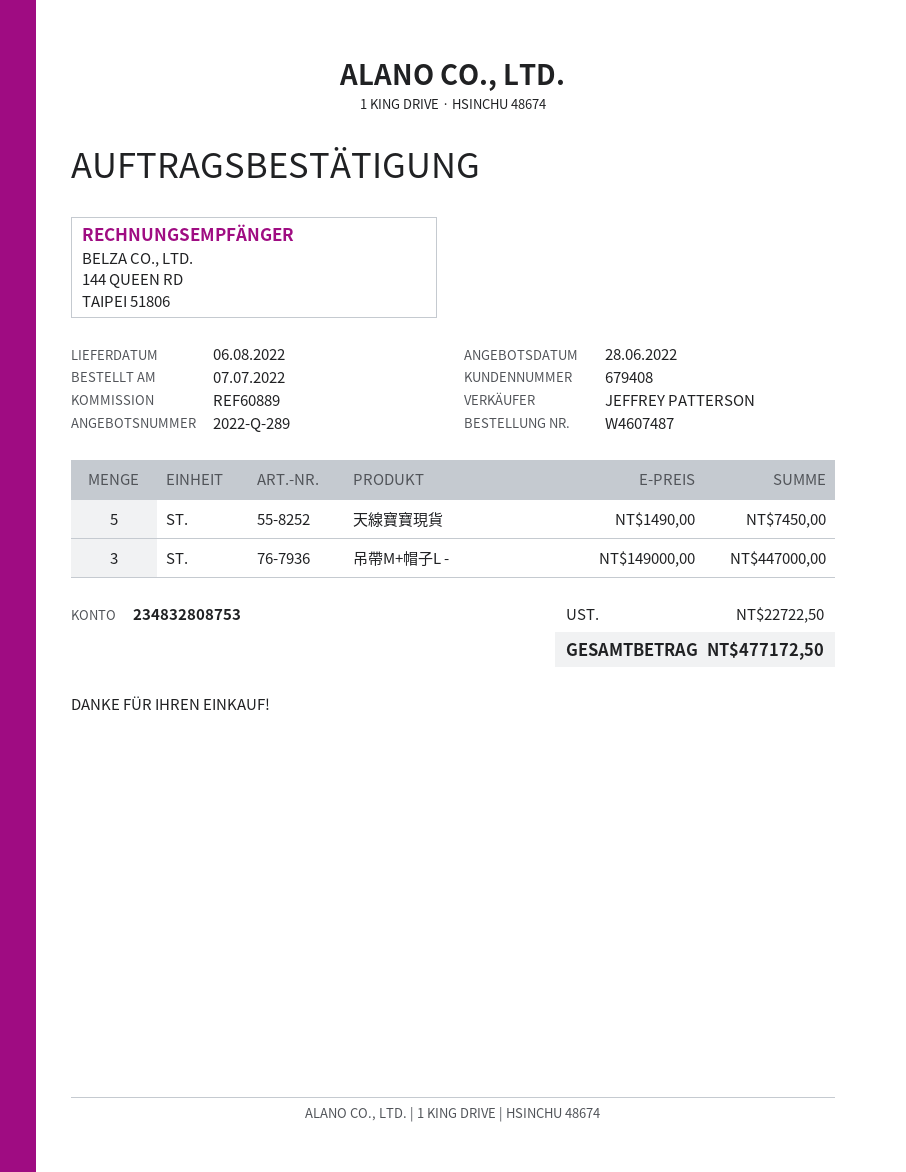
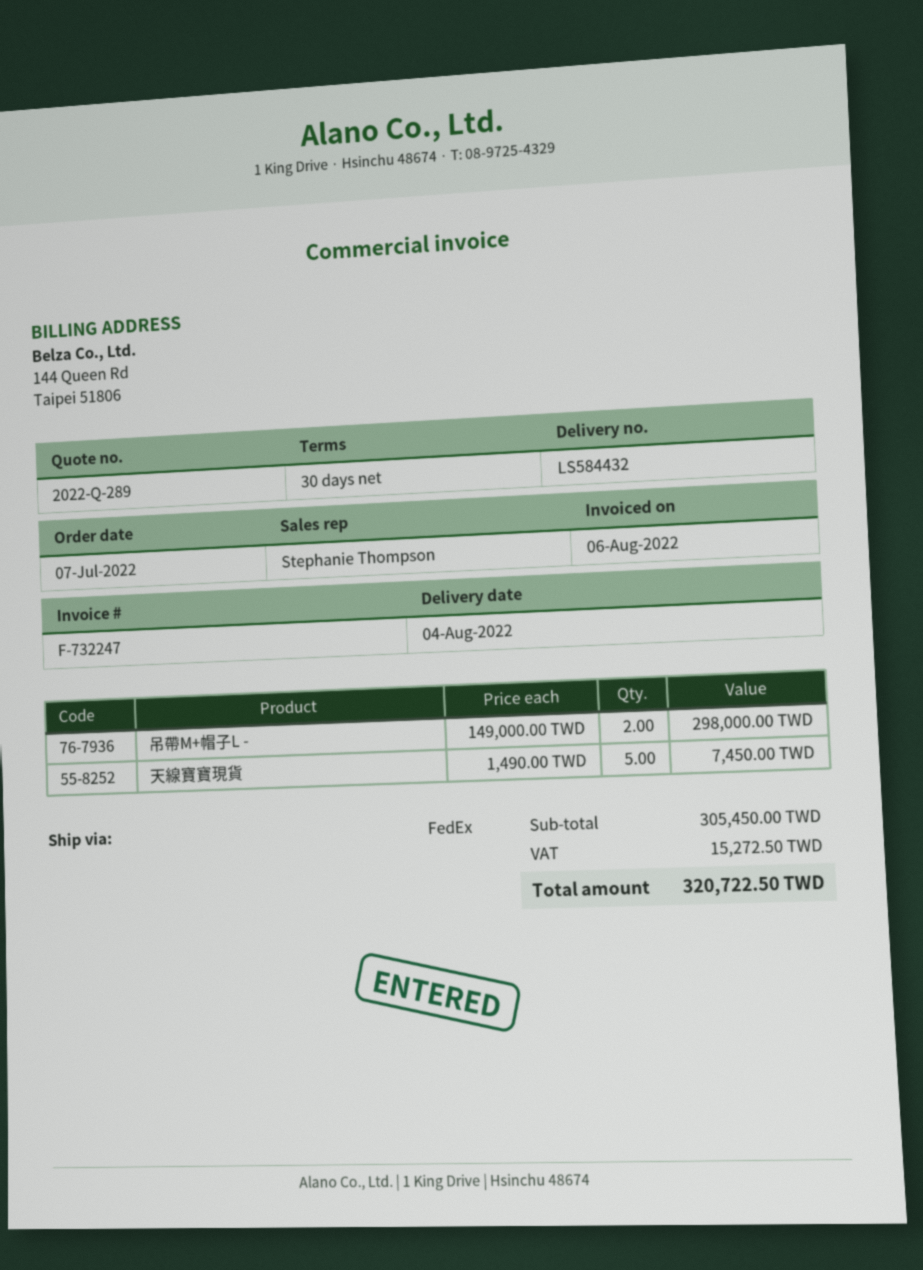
delivery date: 2022-08-06 -> 2022-08-04
sales rep: JEFFREY PATTERSON -> Stephanie Thompson
吊帶M+帽子L -: 3 x 149000.00 = 447000.00 -> 2 x 149000.00 = 298000.00
tax: 22722.50 -> 15272.50
total: 477172.50 -> 320722.50

